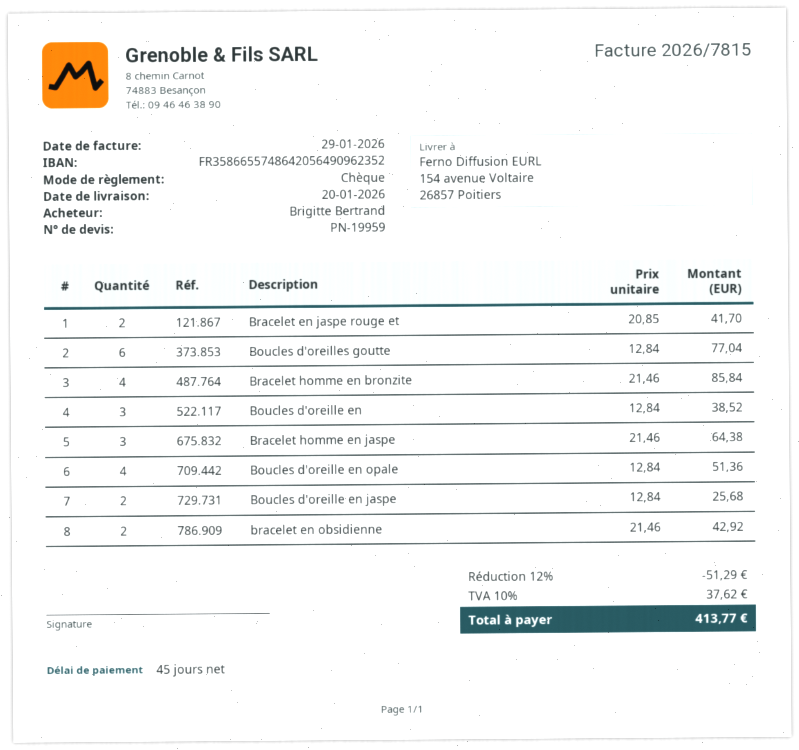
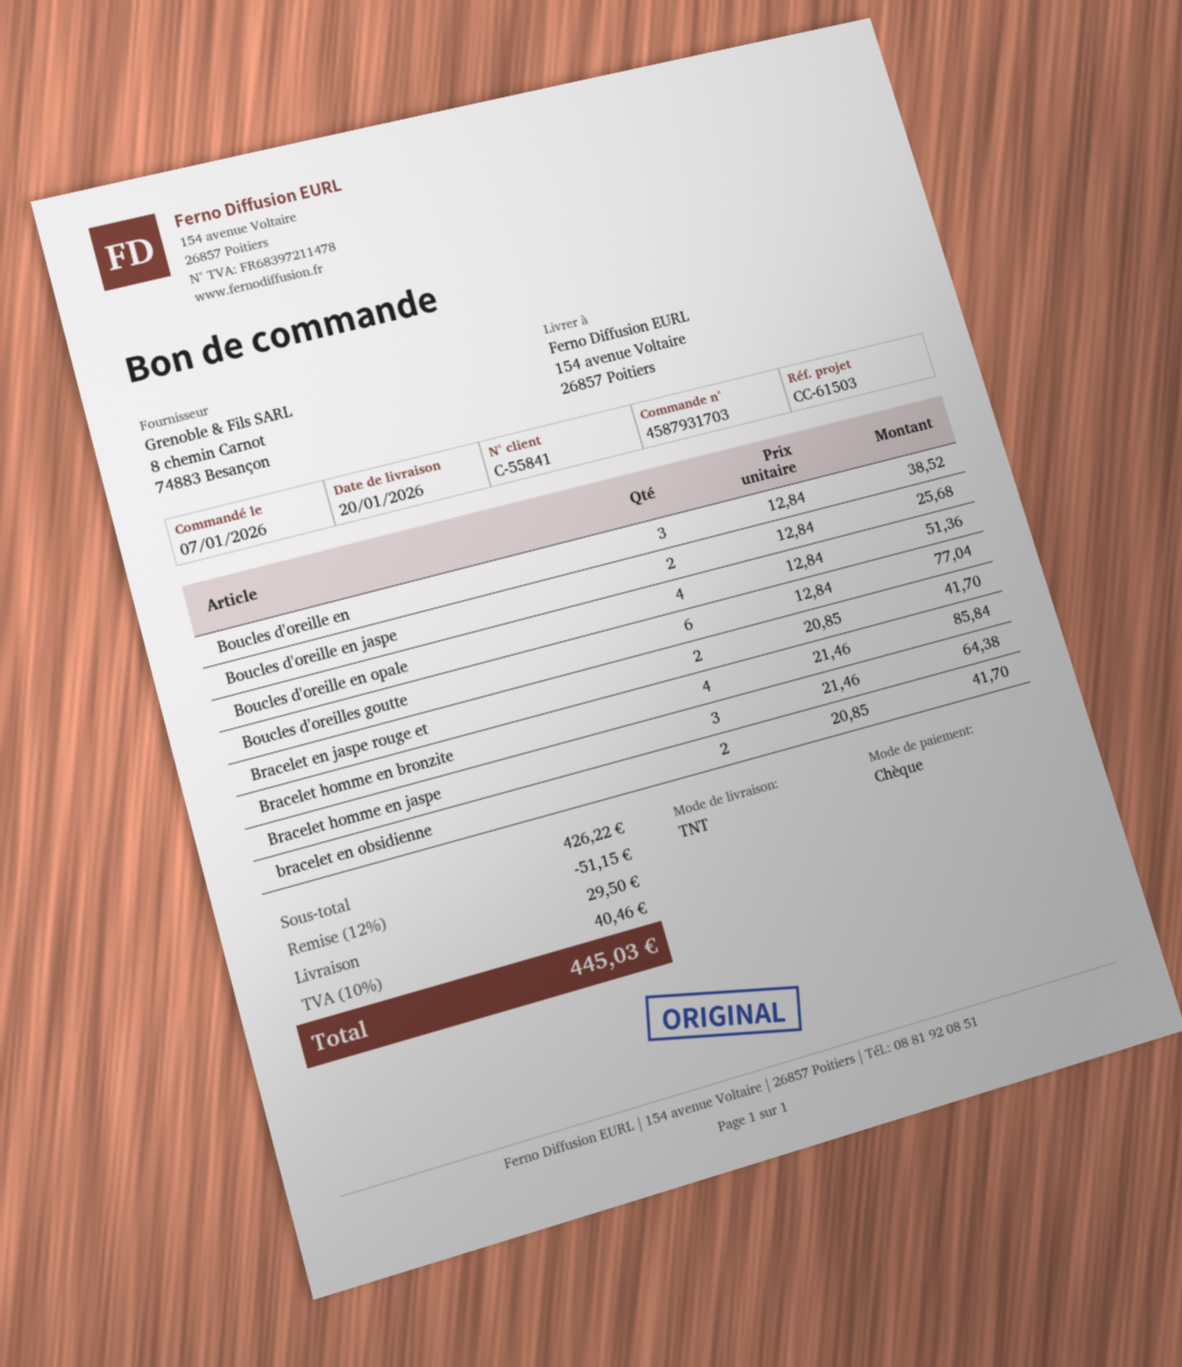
bracelet en obsidienne: 2 x 21.46 = 42.92 -> 2 x 20.85 = 41.70
discount: 12% = 51.29 -> 12% = 51.15
shipping: none -> 29.50
tax: 10% = 37.62 -> 10% = 40.46
total: 413.77 -> 445.03

